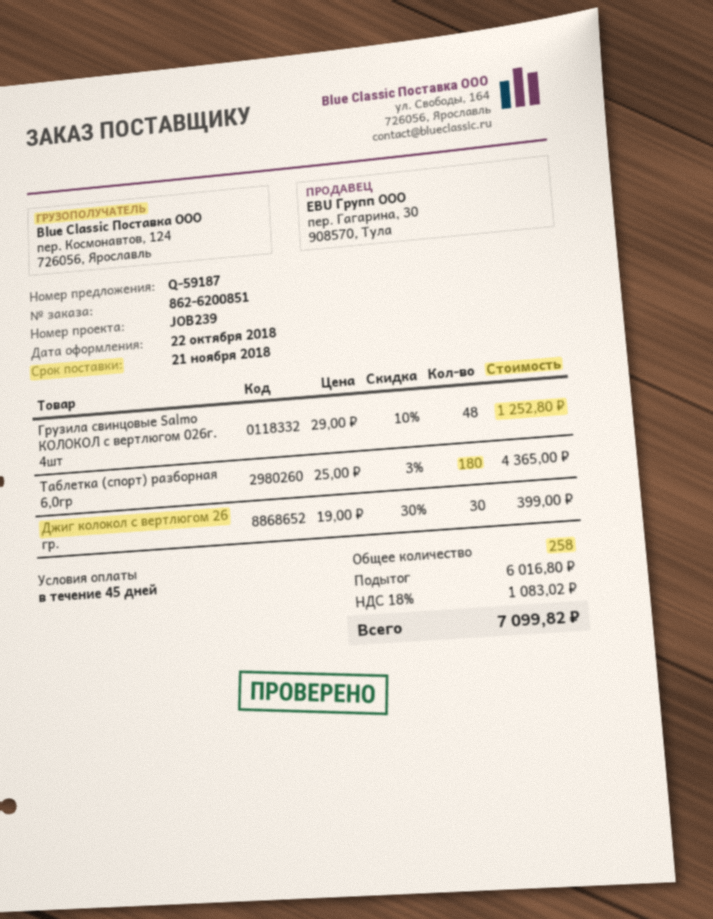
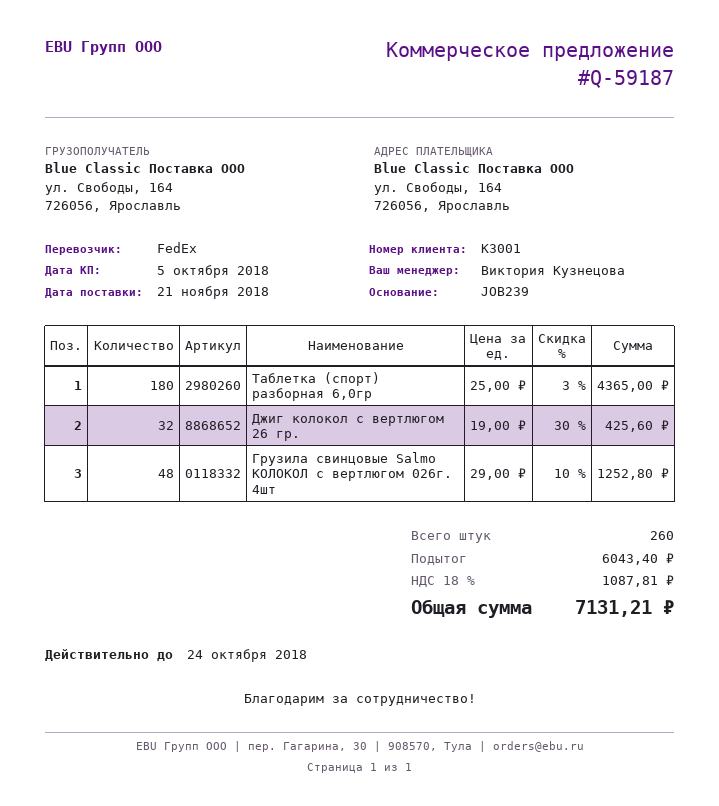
ship to: пер. Космонавтов, 124, 726056, Ярославль -> ул. Свободы, 164, 726056, Ярославль
Джиг колокол с вертлюгом 26 гр.: 30 x 19.00 - 30% = 399.00 -> 32 x 19.00 - 30% = 425.60
total quantity: 258 -> 260
subtotal: 6016.80 -> 6043.40
tax: 18% = 1083.02 -> 18% = 1087.81
total: 7099.82 -> 7131.21

